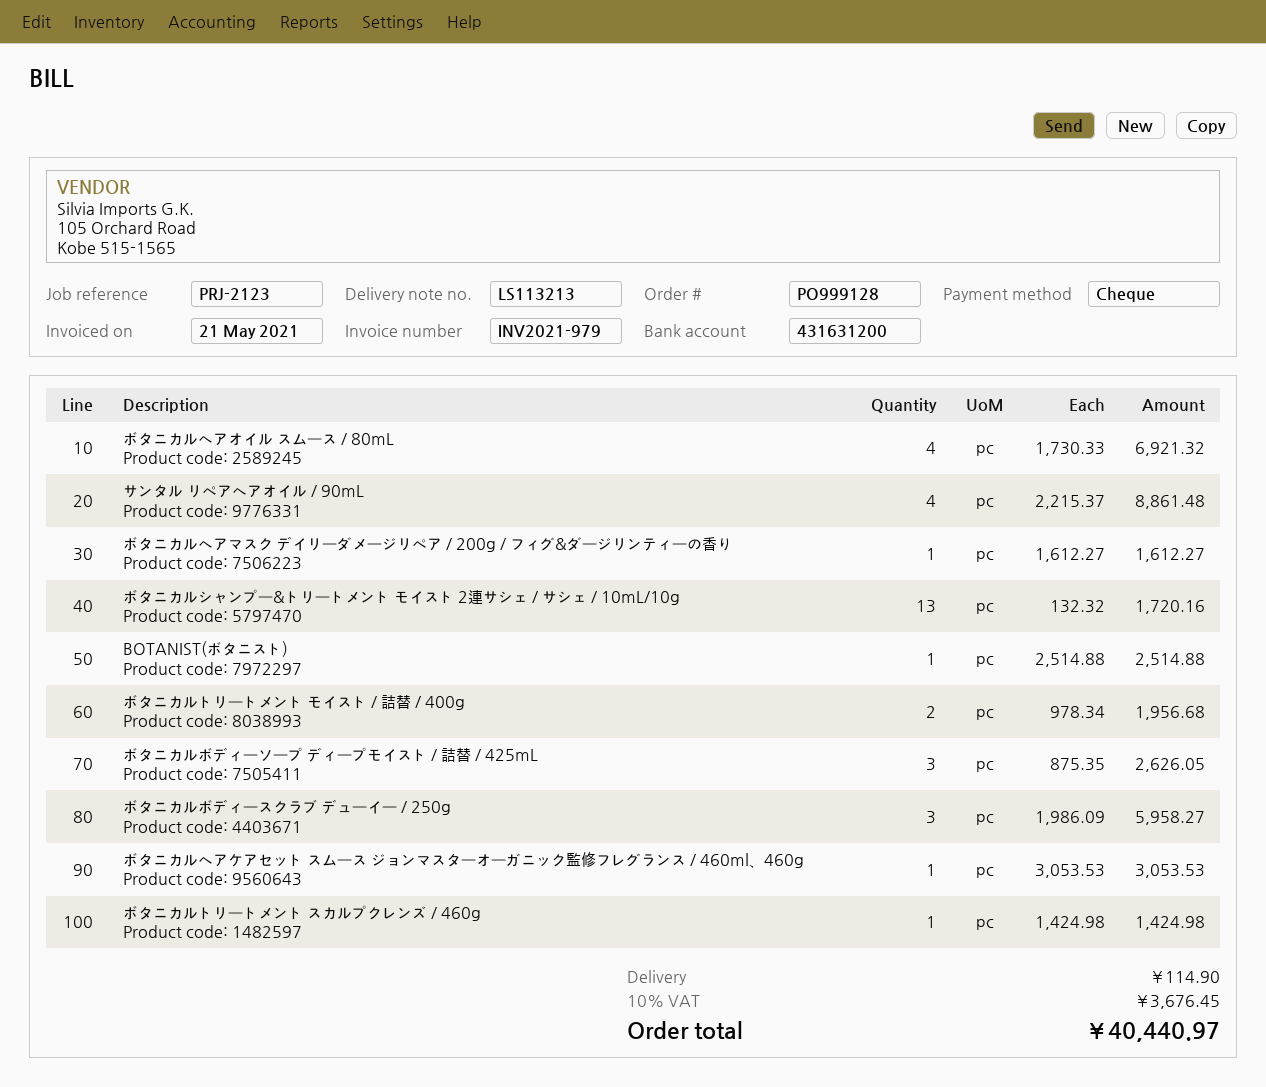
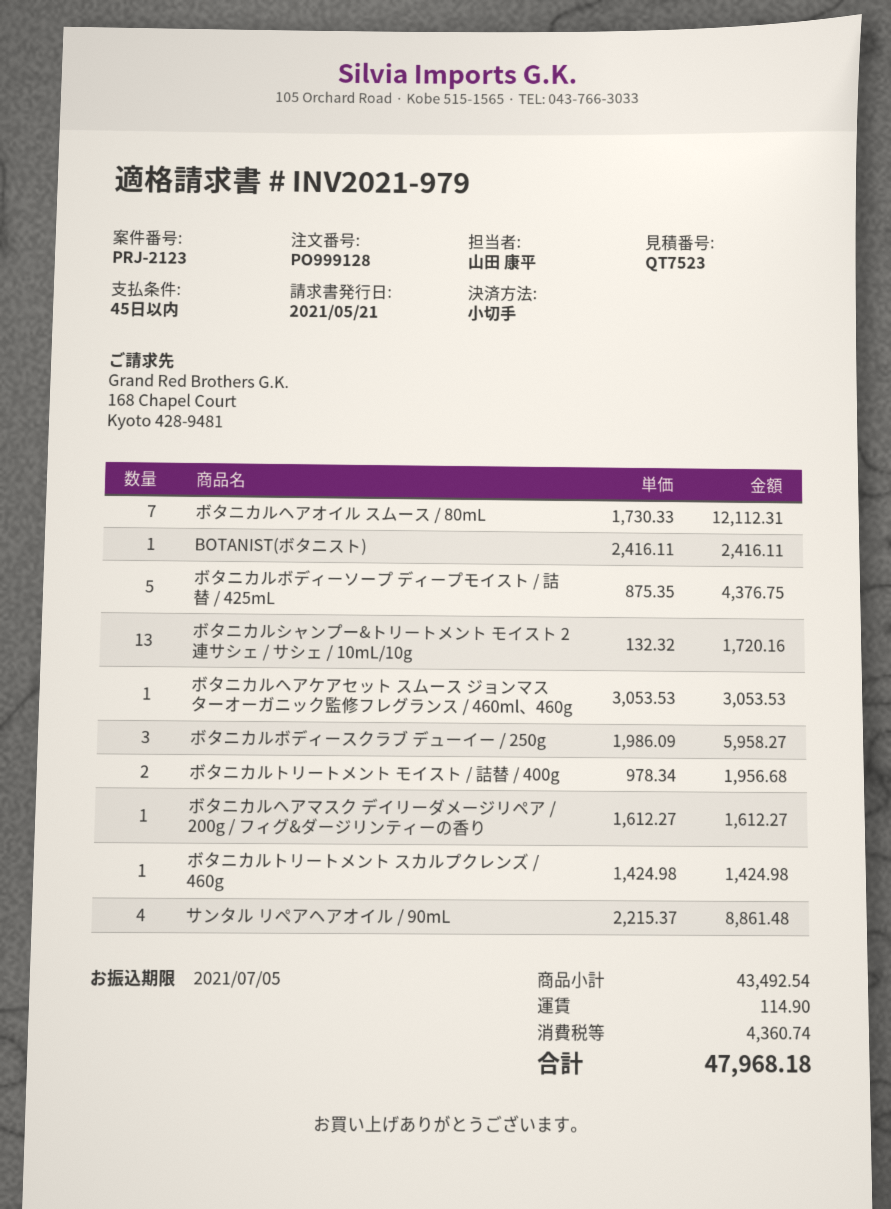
ボタニカルヘアオイル スムース / 80mL: 4 x 1730.33 = 6921.32 -> 7 x 1730.33 = 12112.31
BOTANIST(ボタニスト): 1 x 2514.88 = 2514.88 -> 1 x 2416.11 = 2416.11
ボタニカルボディーソープ ディープモイスト / 詰替 / 425mL: 3 x 875.35 = 2626.05 -> 5 x 875.35 = 4376.75
tax: 3676.45 -> 4360.74
total: 40440.97 -> 47968.18

